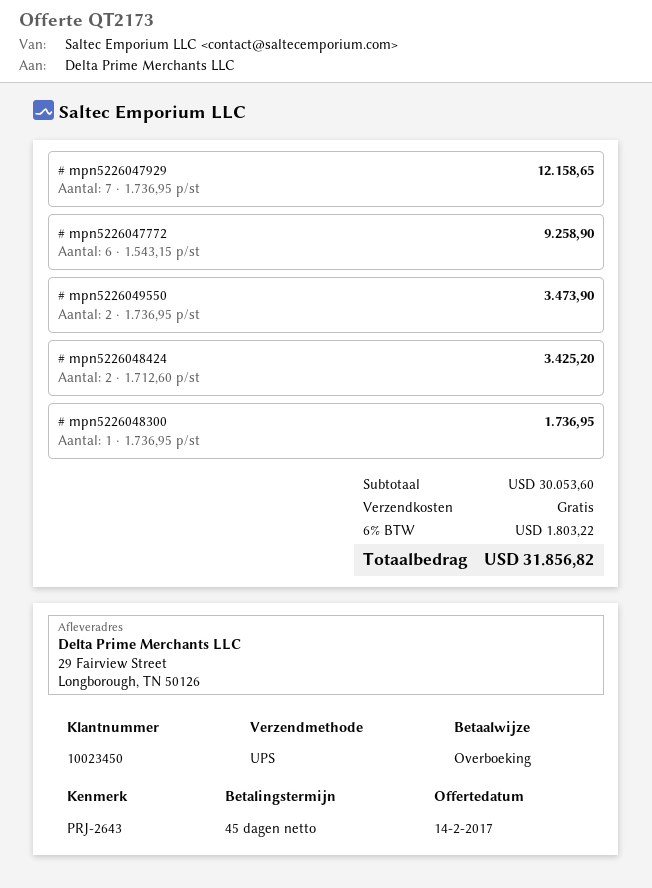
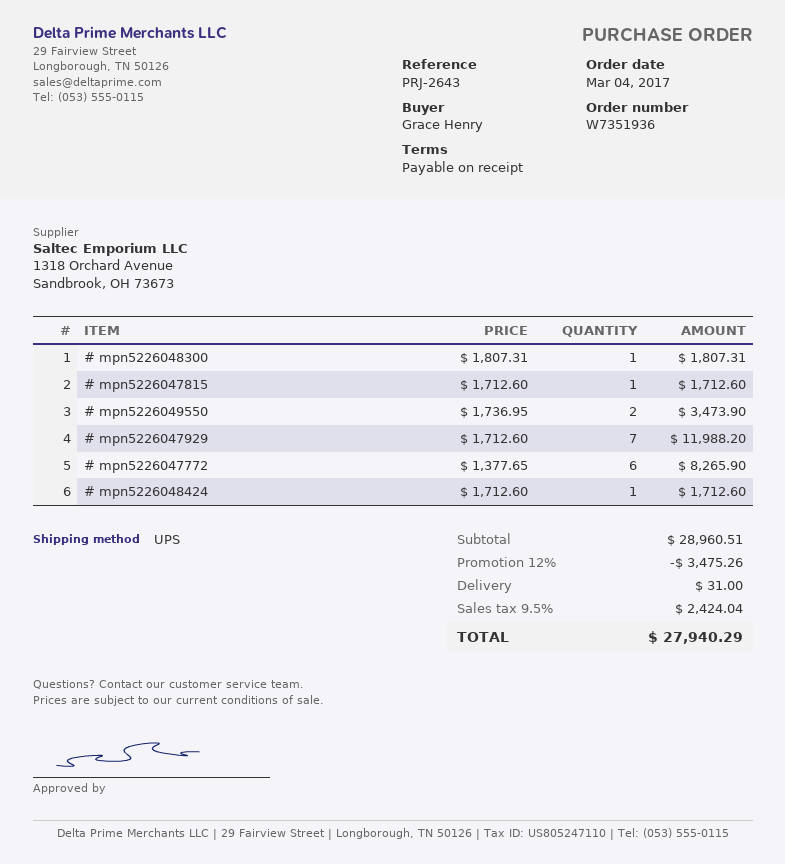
payment terms: 45 days -> on receipt
# mpn5226047929: 7 x 1736.95 = 12158.65 -> 7 x 1712.60 = 11988.20
# mpn5226047772: 6 x 1543.15 = 9258.90 -> 6 x 1377.65 = 8265.90
# mpn5226048424: 2 x 1712.60 = 3425.20 -> 1 x 1712.60 = 1712.60
# mpn5226048300: 1 x 1736.95 = 1736.95 -> 1 x 1807.31 = 1807.31
# mpn5226047815: none -> 1 x 1712.60 = 1712.60
subtotal: 30053.60 -> 28960.51
discount: none -> 12% = 3475.26
shipping: 0.00 -> 31.00
tax: 6% = 1803.22 -> 9.5% = 2424.04
total: 31856.82 -> 27940.29

